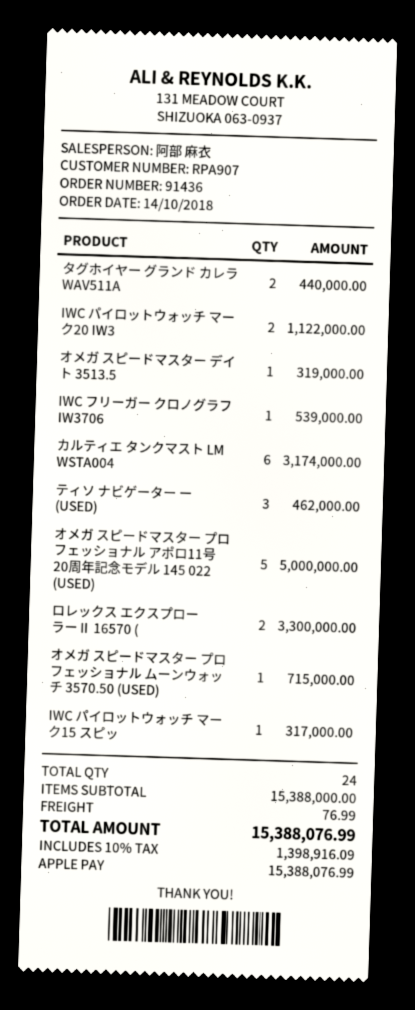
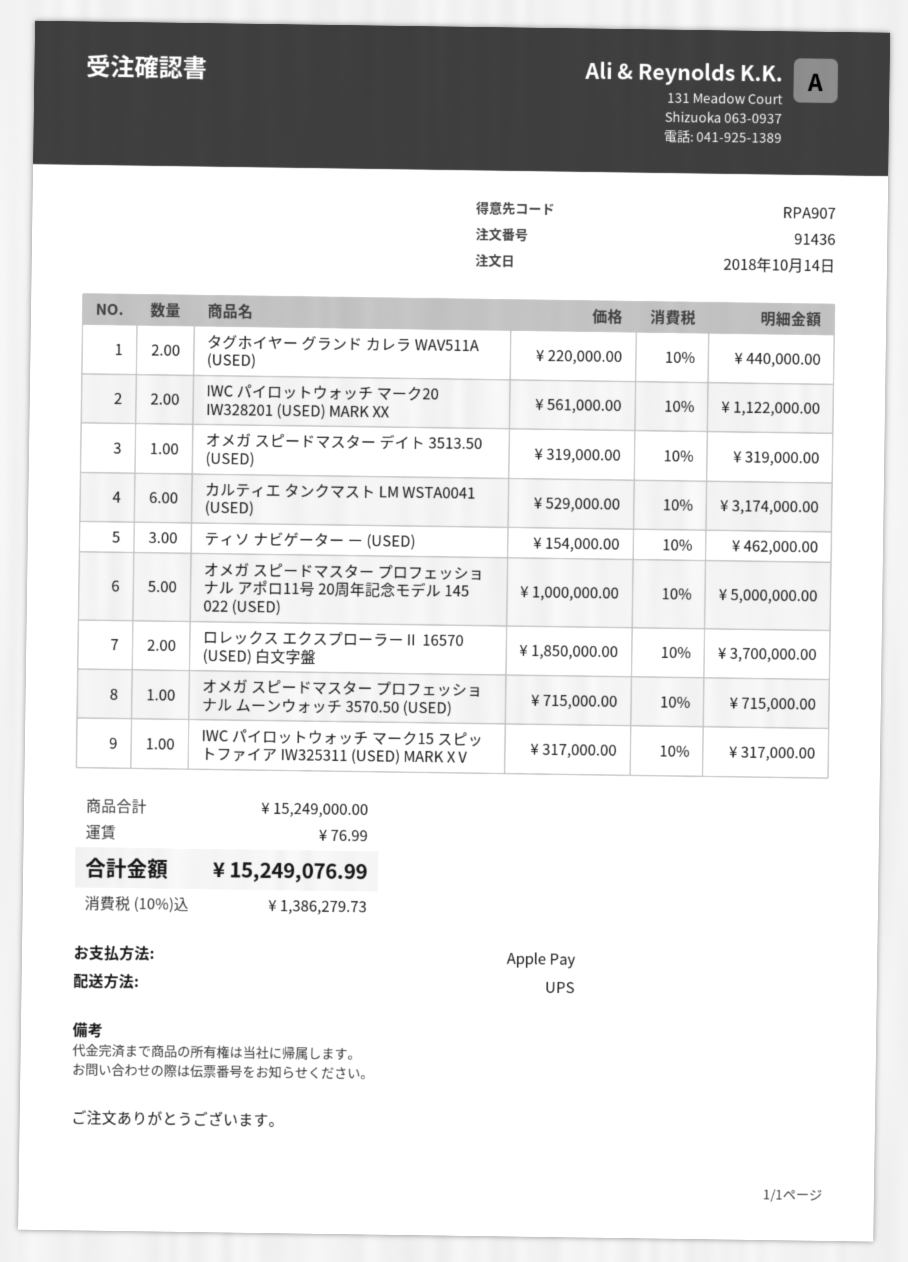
IWC フリーガー クロノグラフ IW3706: 1 for 539000.00 -> none
ロレックス エクスプローラーⅡ 16570 (: 2 for 3300000.00 -> 2 for 3700000.00
subtotal: 15388000.00 -> 15249000.00
tax: 10% = 1398916.09 -> 10% = 1386279.73
total: 15388076.99 -> 15249076.99

